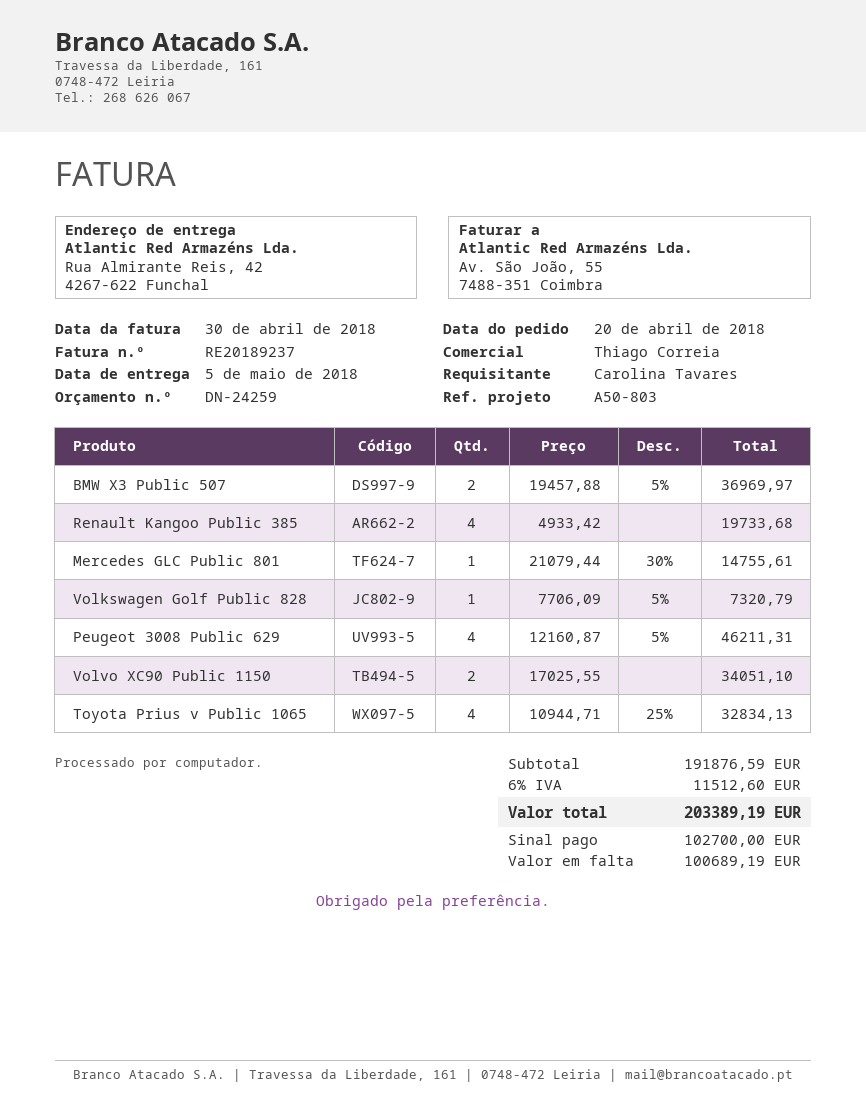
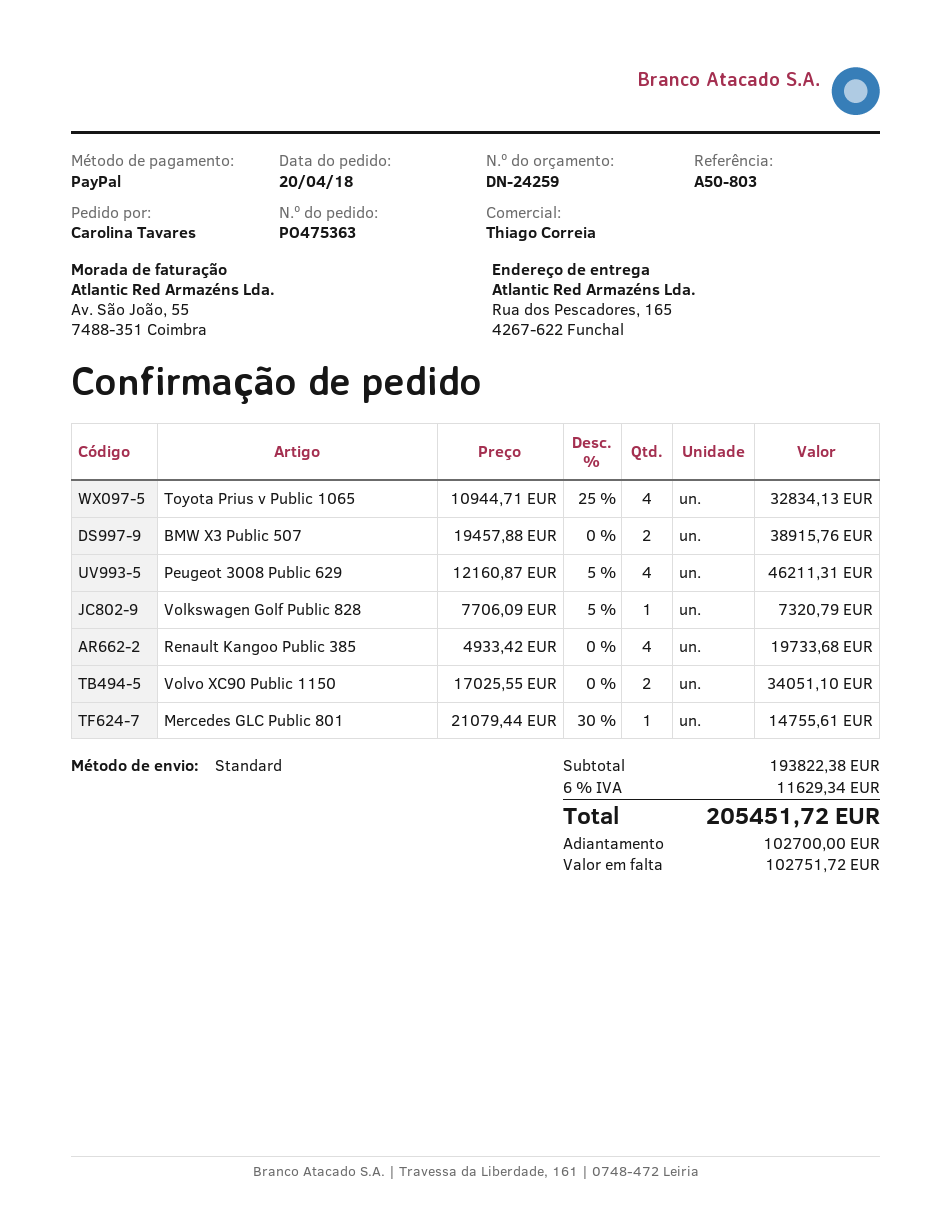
ship to: Rua Almirante Reis, 42, 4267-622 Funchal -> Rua dos Pescadores, 165, 4267-622 Funchal
BMW X3 Public 507: 2 x 19457.88 - 5% = 36969.97 -> 2 x 19457.88 = 38915.76
subtotal: 191876.59 -> 193822.38
tax: 6% = 11512.60 -> 6% = 11629.34
total: 203389.19 -> 205451.72
balance: 100689.19 -> 102751.72

